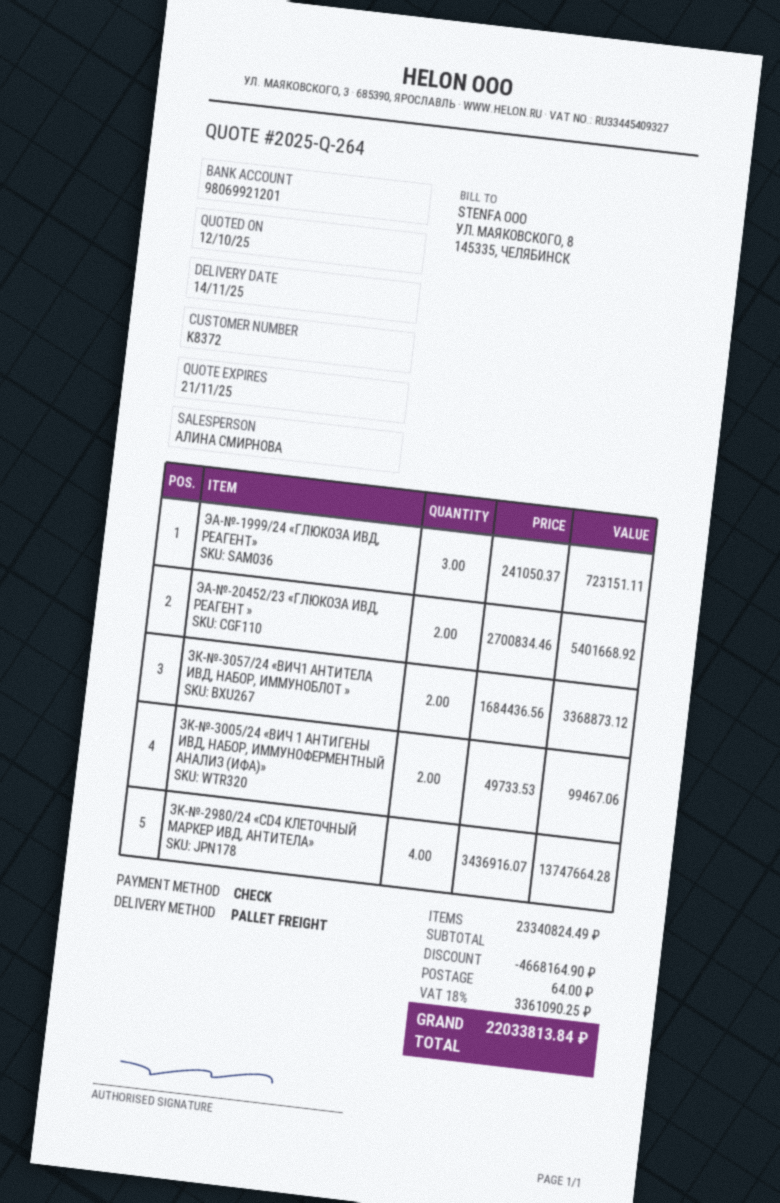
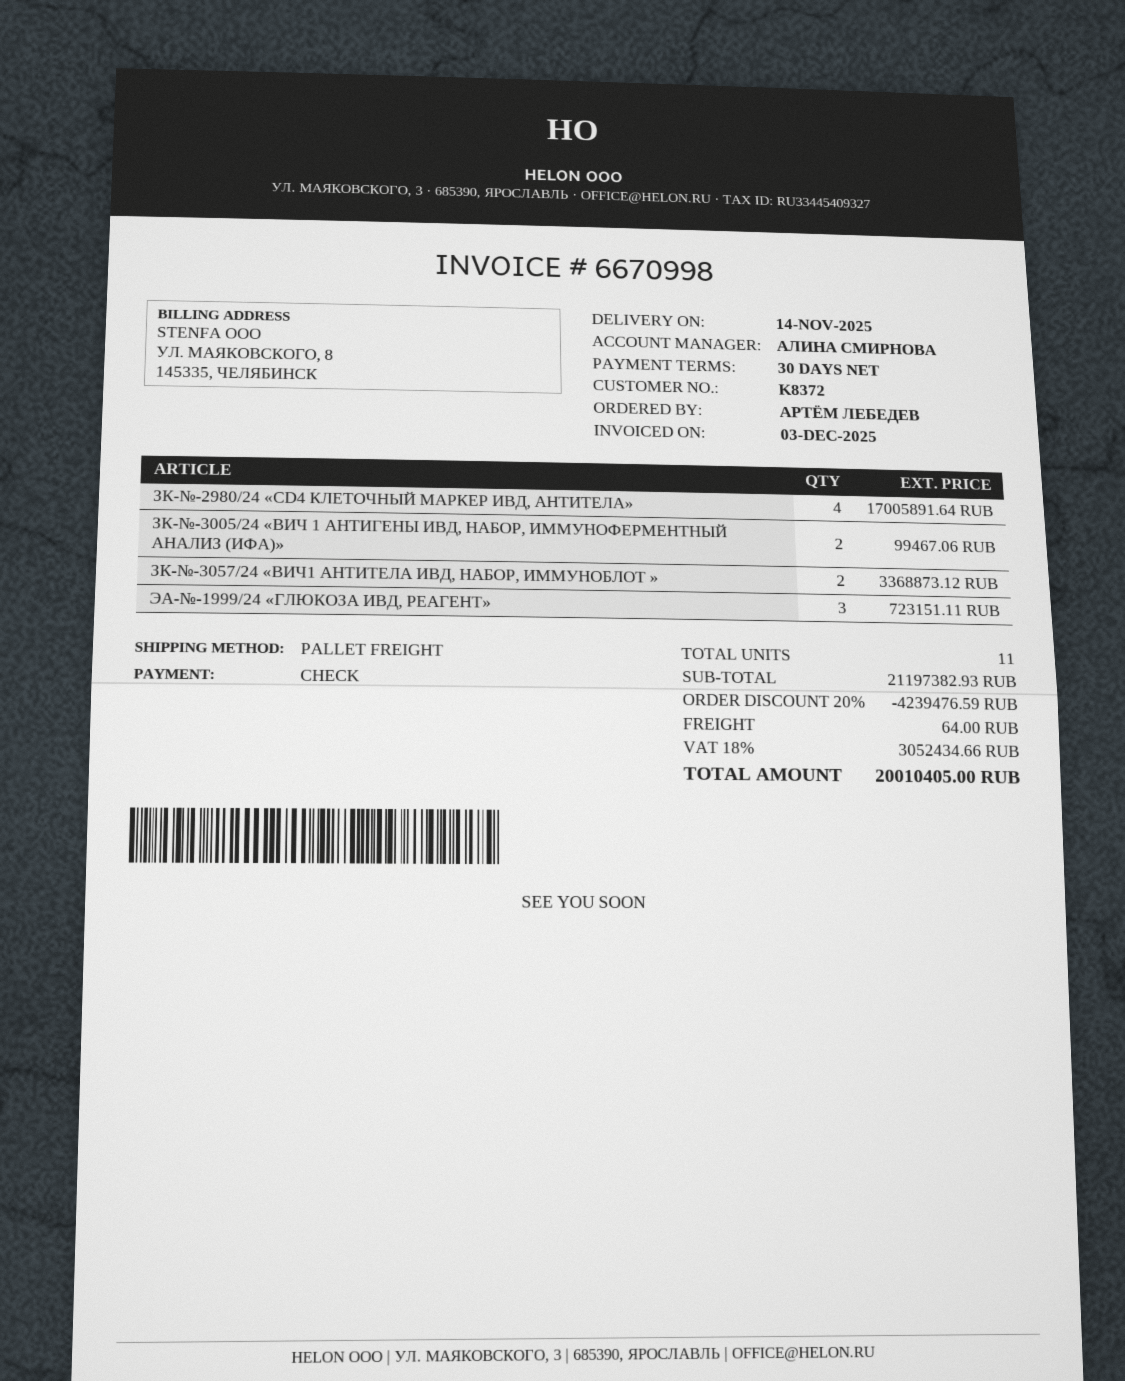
ЭА-№-20452/23 «ГЛЮКОЗА ИВД, РЕАГЕНТ »: 2 for 5401668.92 -> none
ЗК-№-2980/24 «CD4 КЛЕТОЧНЫЙ МАРКЕР ИВД, АНТИТЕЛА»: 4 for 13747664.28 -> 4 for 17005891.64
subtotal: 23340824.49 -> 21197382.93
discount: 4668164.90 -> 4239476.59
tax: 18% = 3361090.25 -> 18% = 3052434.66
total: 22033813.84 -> 20010405.00

